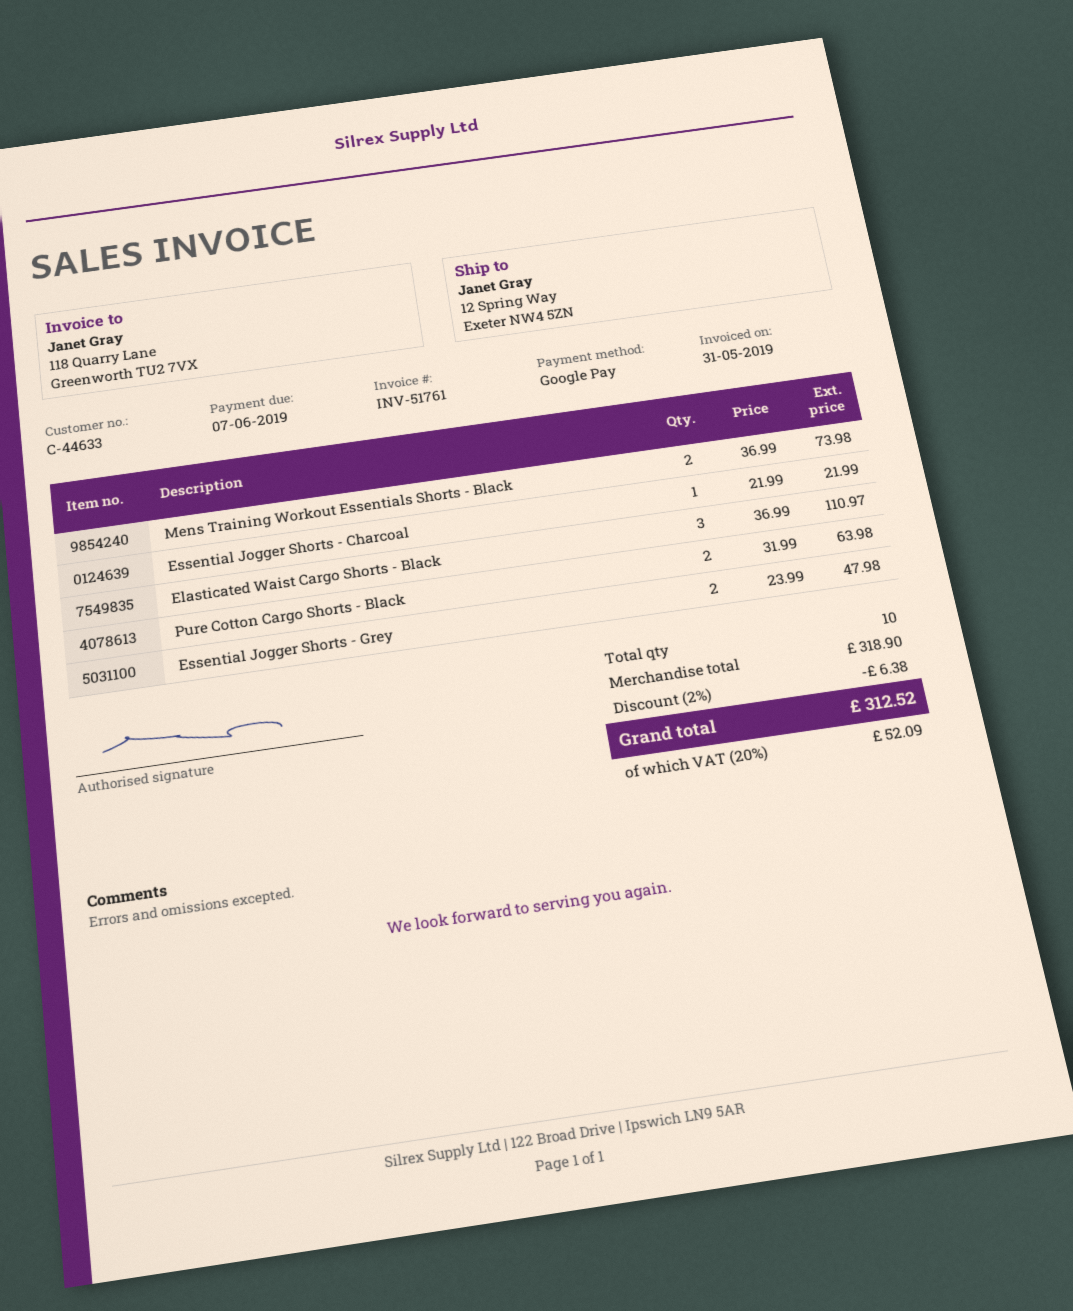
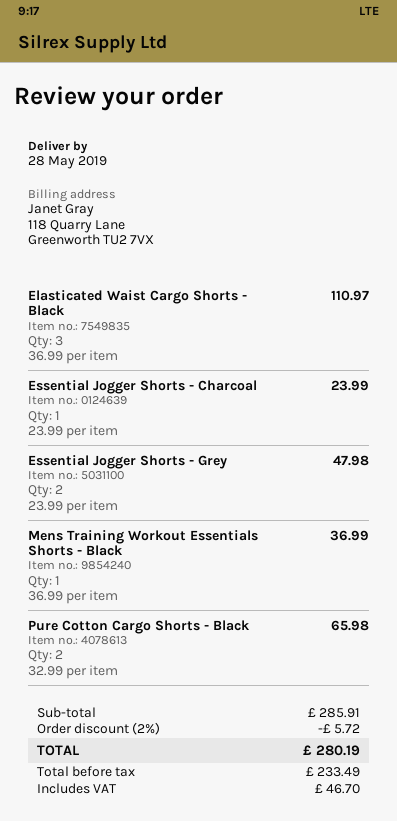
Mens Training Workout Essentials Shorts - Black: 2 x 36.99 = 73.98 -> 1 x 36.99 = 36.99
Essential Jogger Shorts - Charcoal: 1 x 21.99 = 21.99 -> 1 x 23.99 = 23.99
Pure Cotton Cargo Shorts - Black: 2 x 31.99 = 63.98 -> 2 x 32.99 = 65.98
subtotal: 318.90 -> 285.91
discount: 2% = 6.38 -> 2% = 5.72
tax: 52.09 -> 46.70
total: 312.52 -> 280.19

